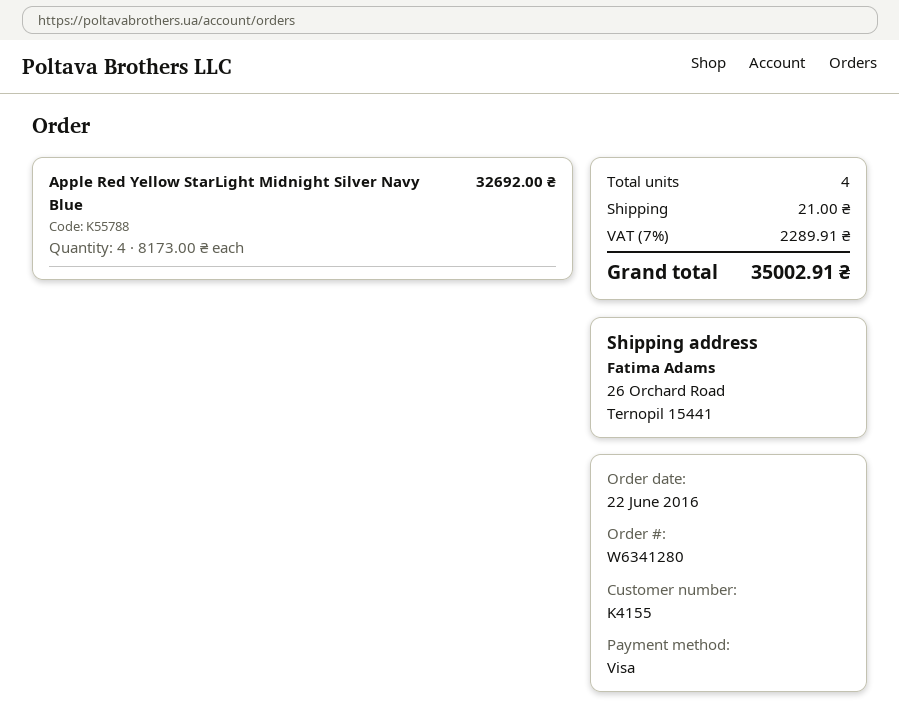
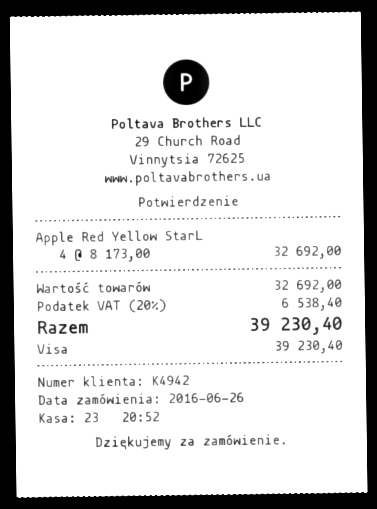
order date: 2016-06-22 -> 2016-06-26
customer number: K4155 -> K4942
shipping: 21.00 -> none
tax: 7% = 2289.91 -> 20% = 6538.40
total: 35002.91 -> 39230.40

